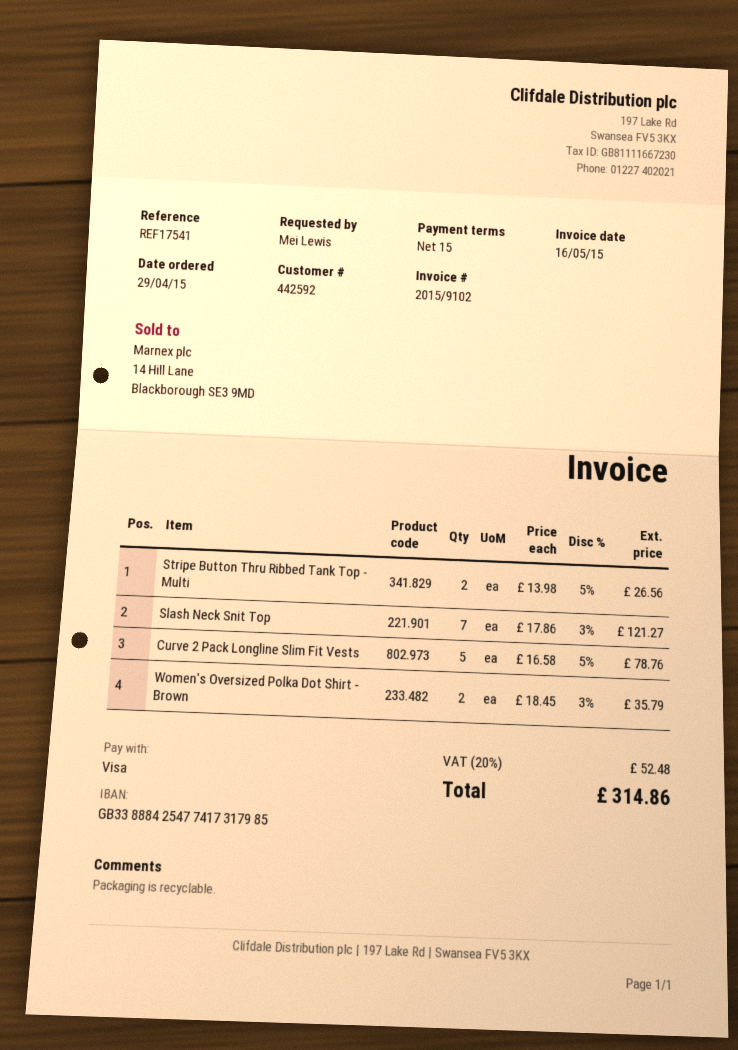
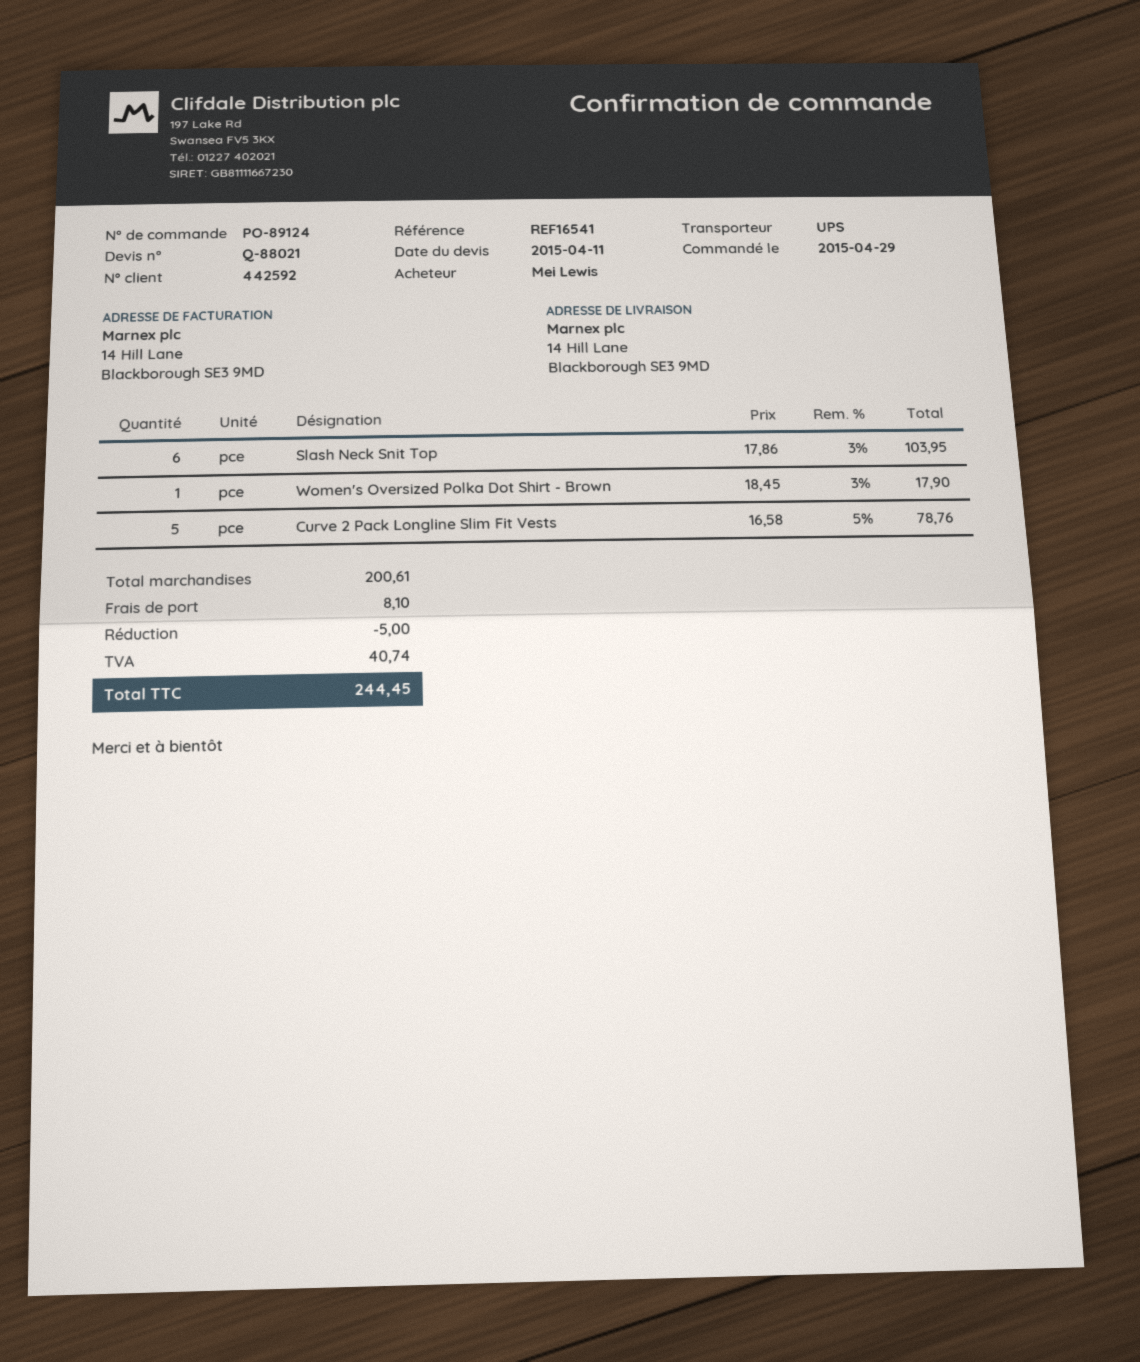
reference: REF17541 -> REF16541
Stripe Button Thru Ribbed Tank Top - Multi: 2 x 13.98 - 5% = 26.56 -> none
Slash Neck Snit Top: 7 x 17.86 - 3% = 121.27 -> 6 x 17.86 - 3% = 103.95
Women's Oversized Polka Dot Shirt - Brown: 2 x 18.45 - 3% = 35.79 -> 1 x 18.45 - 3% = 17.90
discount: none -> 5.00
shipping: none -> 8.10
tax: 52.48 -> 40.74
total: 314.86 -> 244.45

